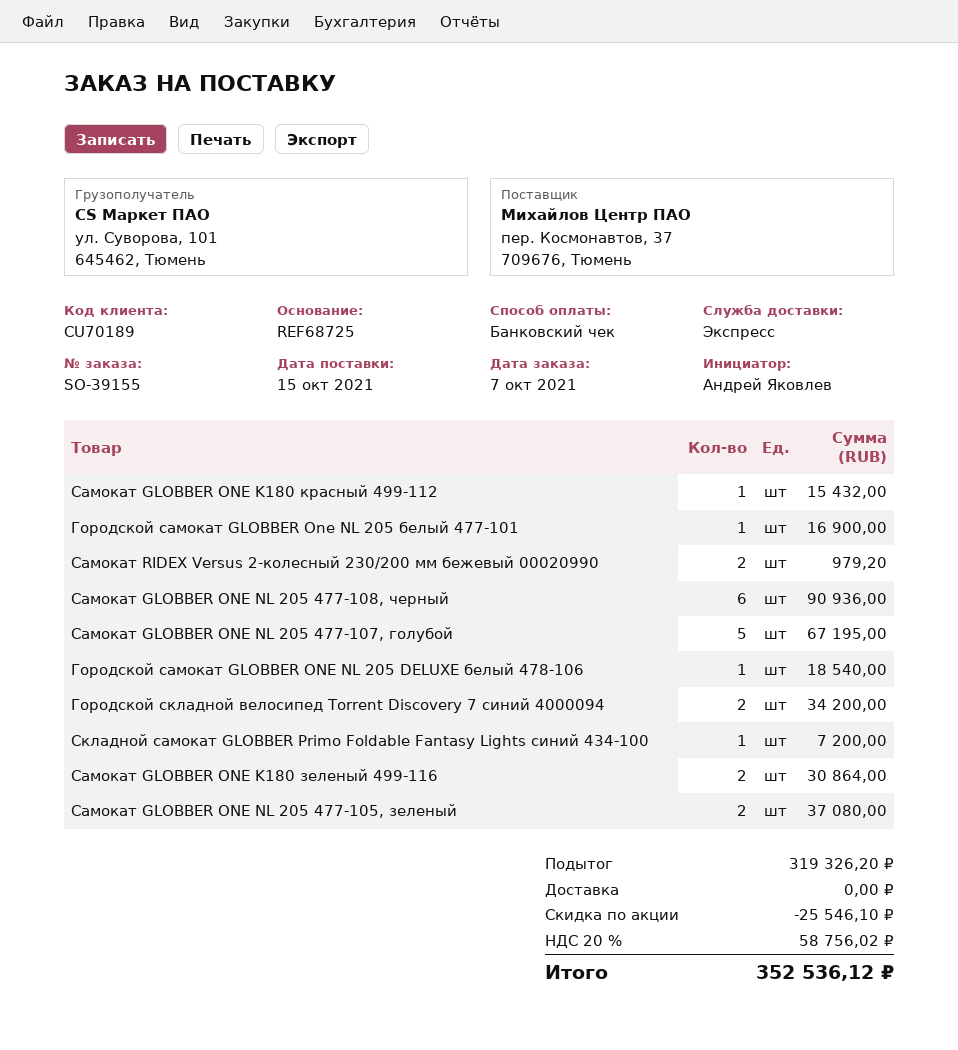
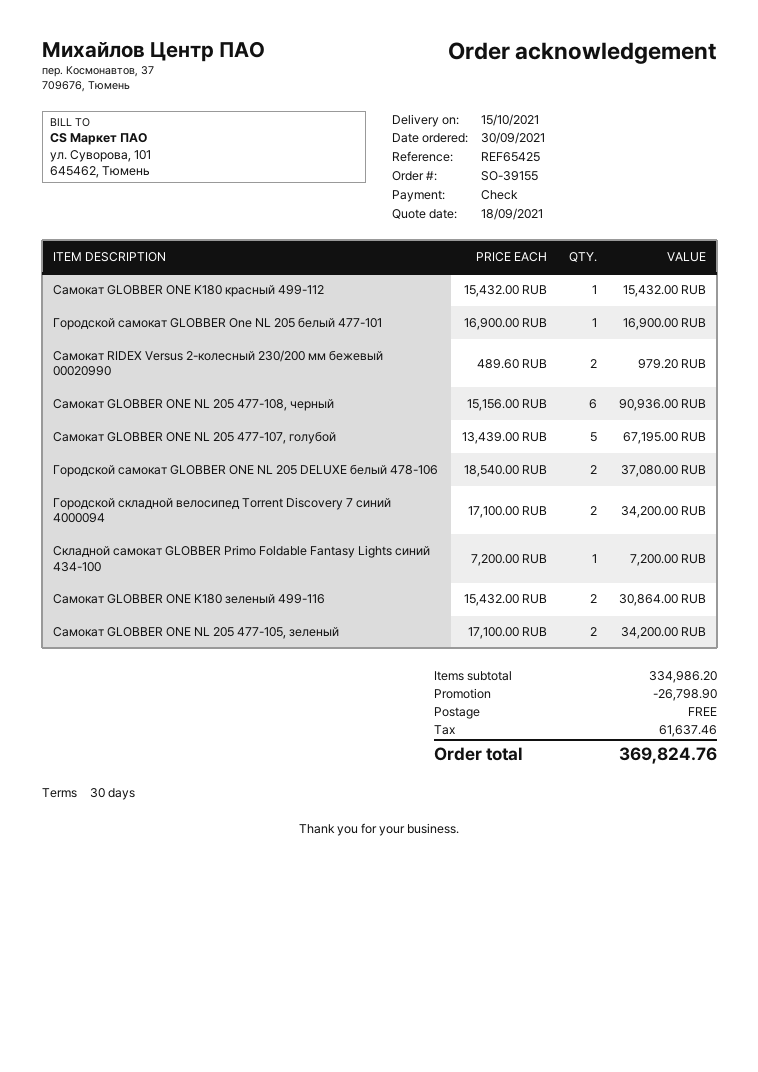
order date: 2021-10-07 -> 2021-09-30
reference: REF68725 -> REF65425
Городской самокат GLOBBER ONE NL 205 DELUXE белый 478-106: 1 for 18540.00 -> 2 for 37080.00
Самокат GLOBBER ONE NL 205 477-105, зеленый: 2 for 37080.00 -> 2 for 34200.00
subtotal: 319326.20 -> 334986.20
discount: 25546.10 -> 26798.90
tax: 58756.02 -> 61637.46
total: 352536.12 -> 369824.76

